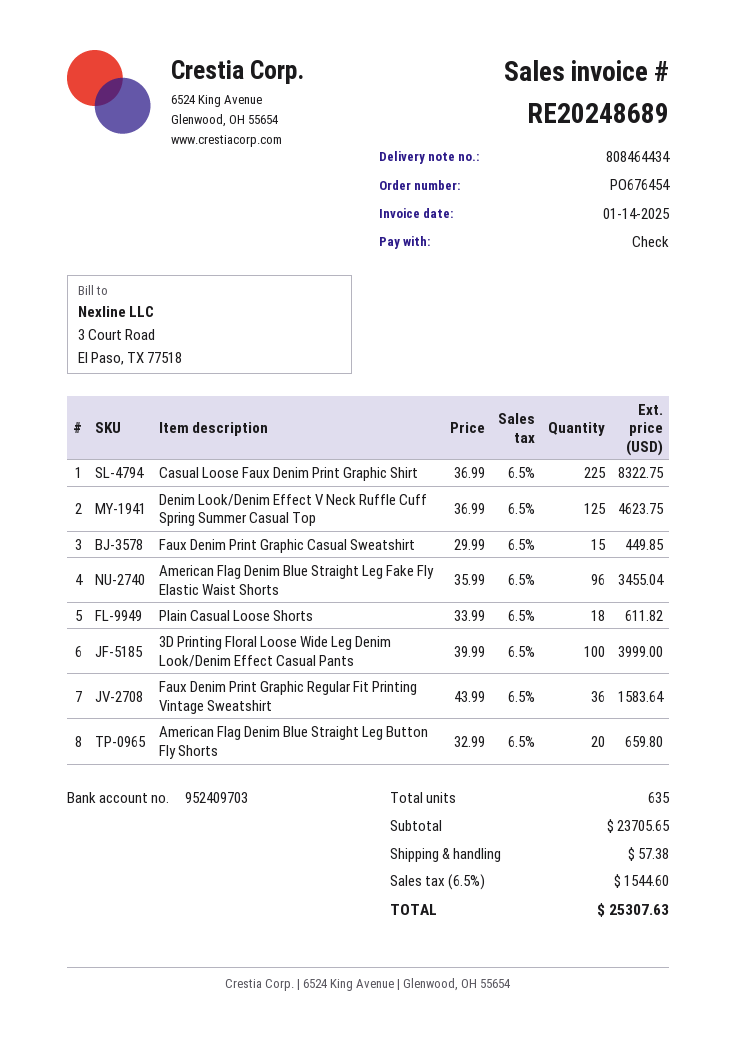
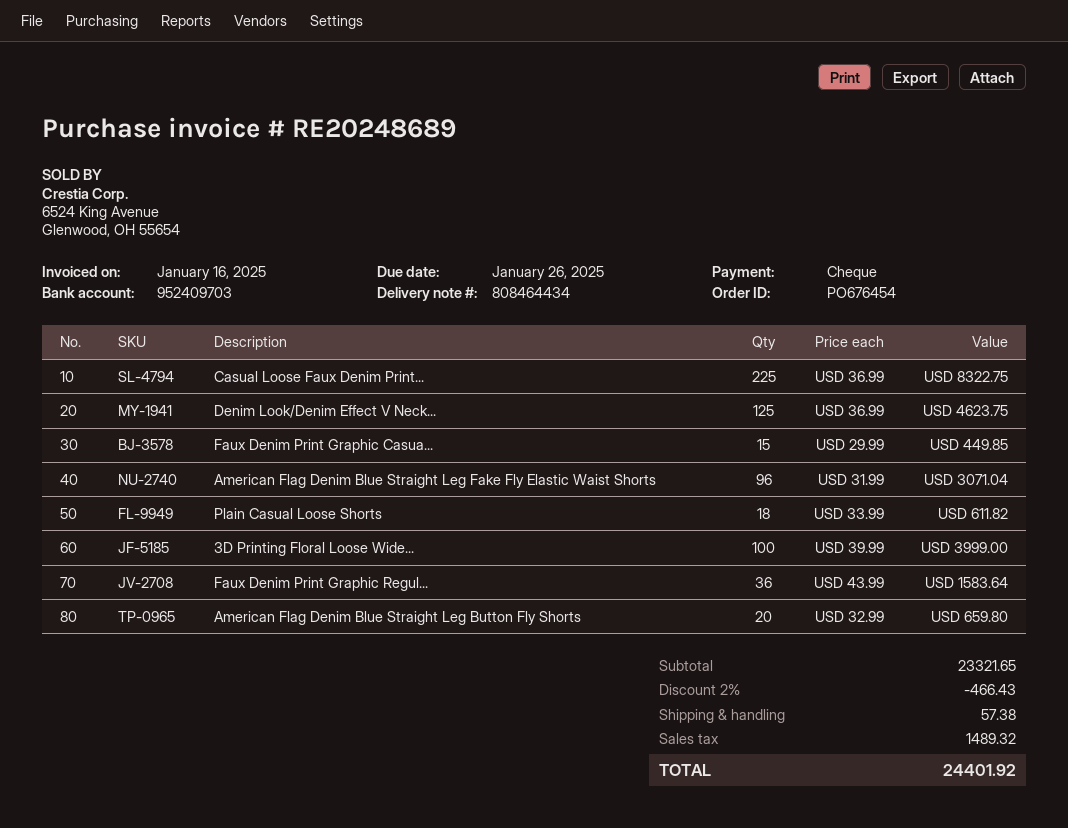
invoice date: 2025-01-14 -> 2025-01-16
American Flag Denim Blue Straight Leg Fake Fly Elastic Waist Shorts: 96 x 35.99 = 3455.04 -> 96 x 31.99 = 3071.04
subtotal: 23705.65 -> 23321.65
discount: none -> 2% = 466.43
tax: 1544.60 -> 1489.32
total: 25307.63 -> 24401.92

